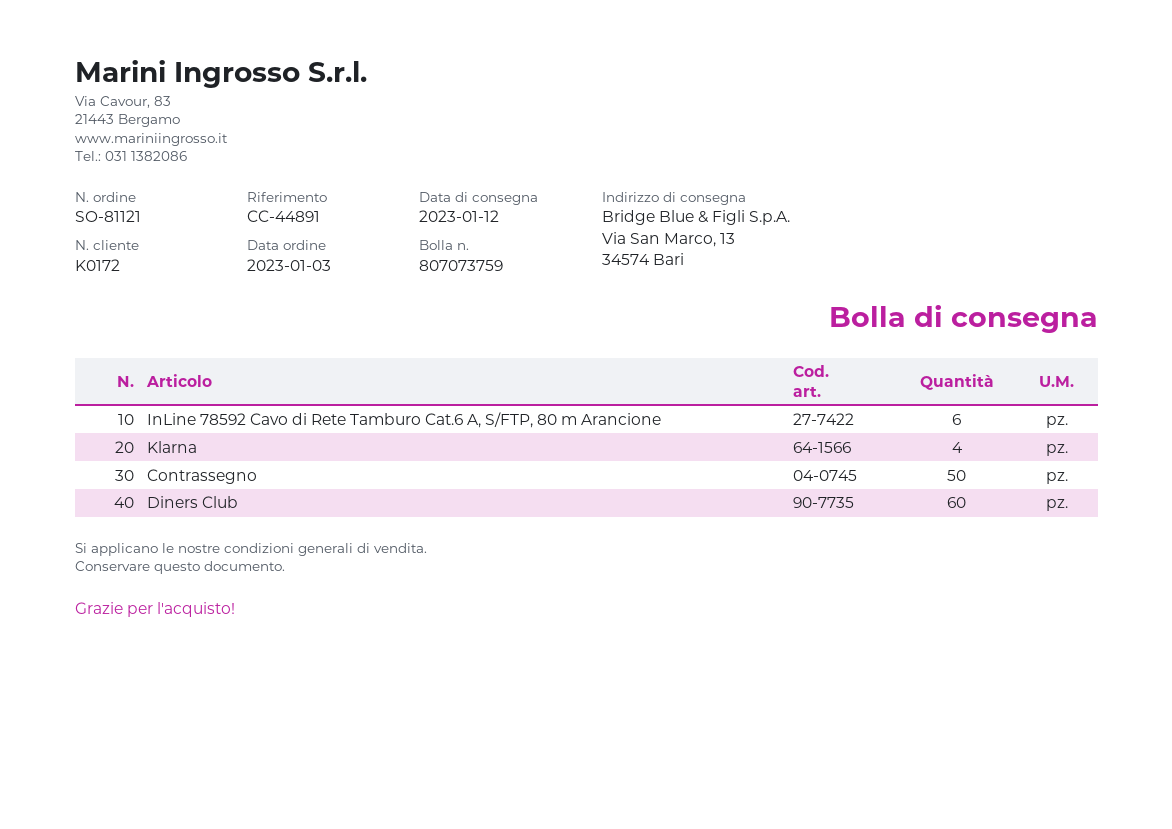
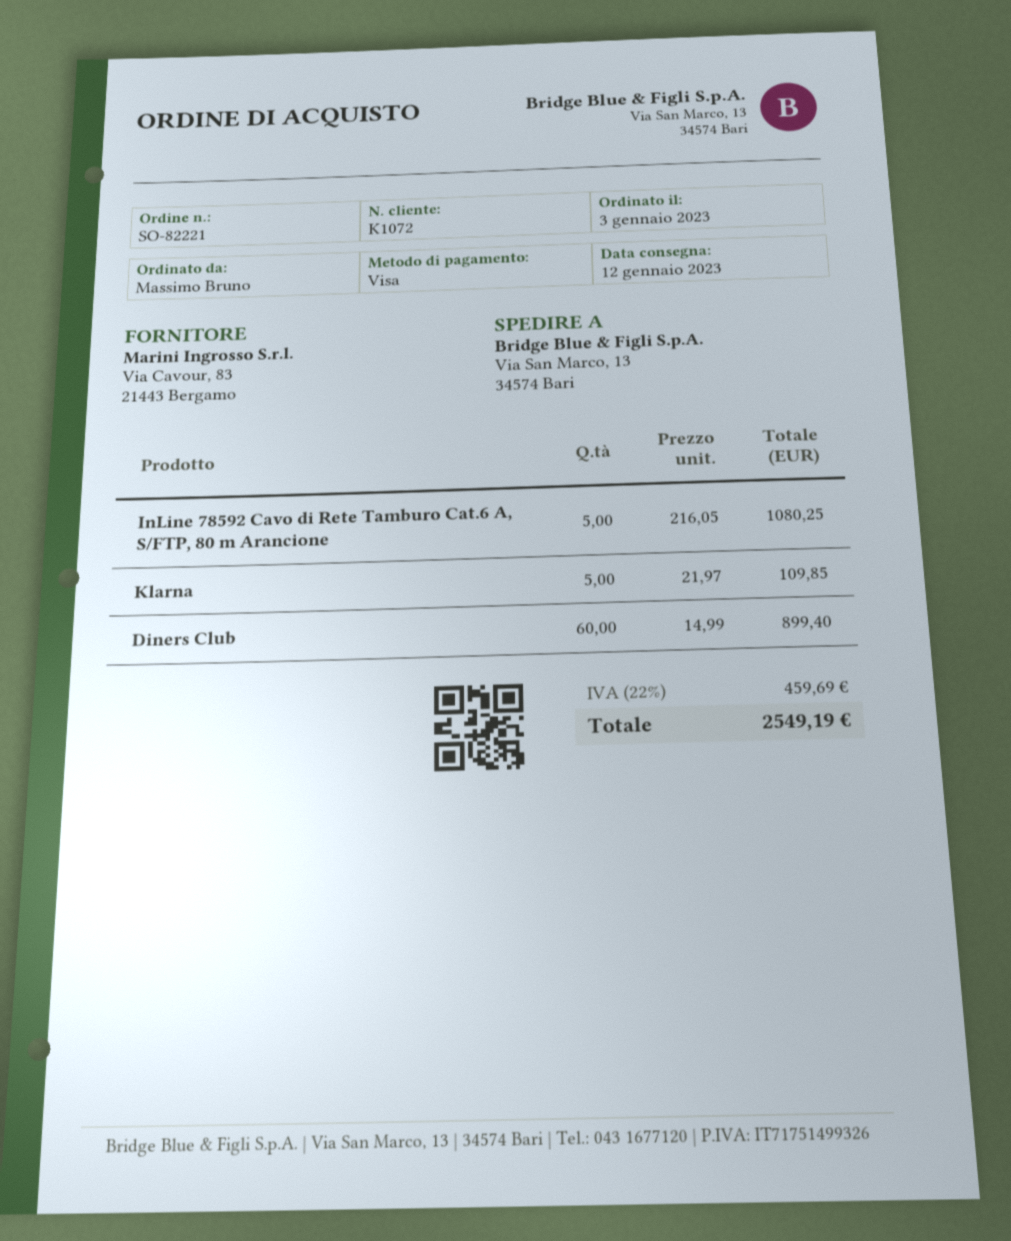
order number: SO-81121 -> SO-82221
customer number: K0172 -> K1072
InLine 78592 Cavo di Rete Tamburo Cat.6 A, S/FTP, 80 m Arancione: 6 -> 5
Klarna: 4 -> 5
Contrassegno: 50 -> none

